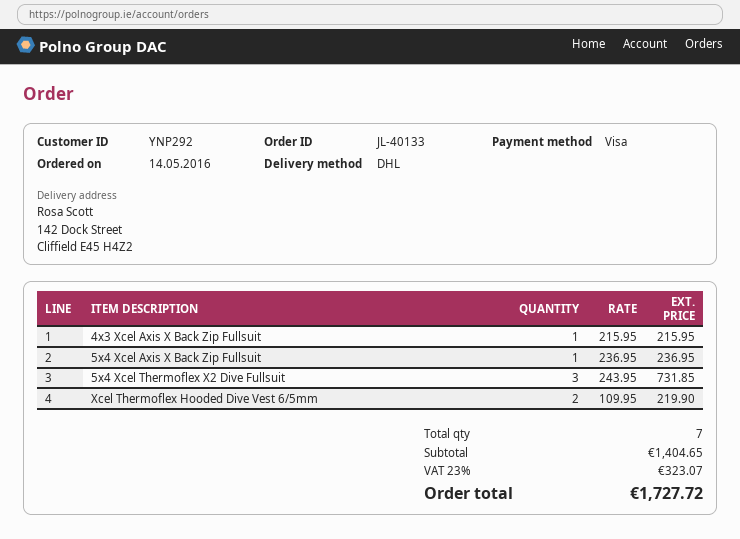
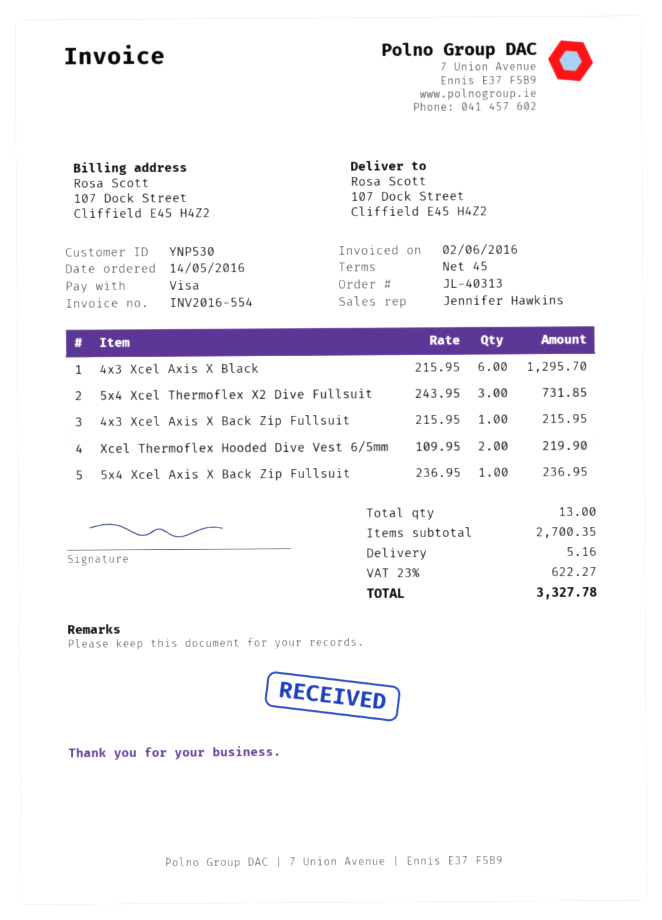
order number: JL-40133 -> JL-40313
customer number: YNP292 -> YNP530
ship to: 142 Dock Street, Cliffield E45 H4Z2 -> 107 Dock Street, Cliffield E45 H4Z2
4x3 Xcel Axis X Black: none -> 6 x 215.95 = 1295.70
total quantity: 7 -> 13
subtotal: 1404.65 -> 2700.35
shipping: none -> 5.16
tax: 23% = 323.07 -> 23% = 622.27
total: 1727.72 -> 3327.78

